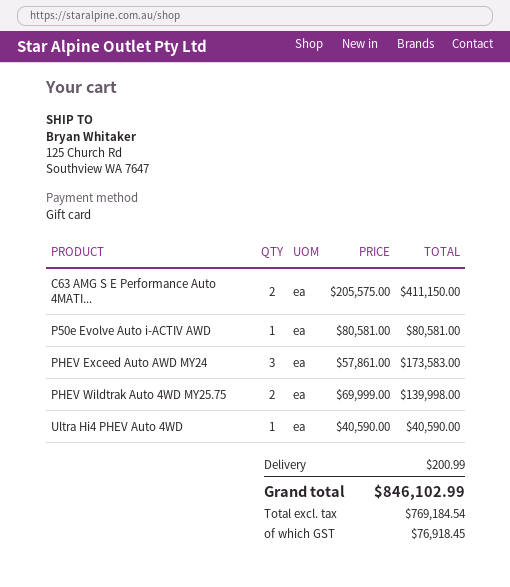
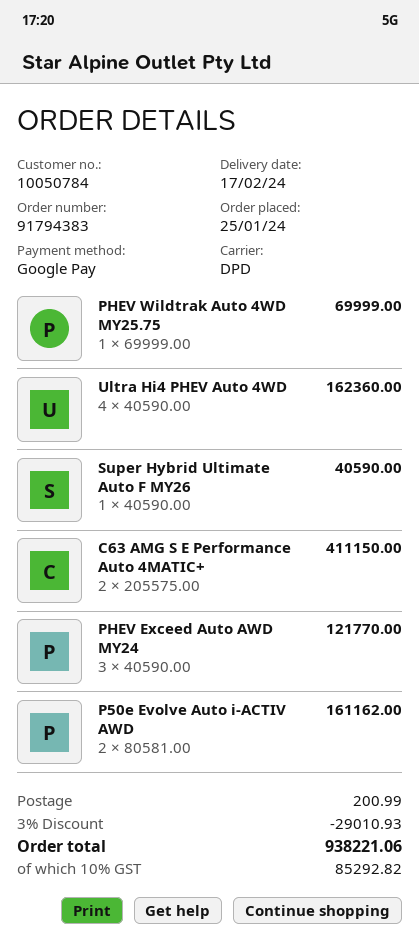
payment method: gift card -> Google Pay
P50e Evolve Auto i-ACTIV AWD: 1 x 80581.00 = 80581.00 -> 2 x 80581.00 = 161162.00
PHEV Exceed Auto AWD MY24: 3 x 57861.00 = 173583.00 -> 3 x 40590.00 = 121770.00
PHEV Wildtrak Auto 4WD MY25.75: 2 x 69999.00 = 139998.00 -> 1 x 69999.00 = 69999.00
Ultra Hi4 PHEV Auto 4WD: 1 x 40590.00 = 40590.00 -> 4 x 40590.00 = 162360.00
Super Hybrid Ultimate Auto F MY26: none -> 1 x 40590.00 = 40590.00
discount: none -> 3% = 29010.93
tax: 76918.45 -> 85292.82
total: 846102.99 -> 938221.06

